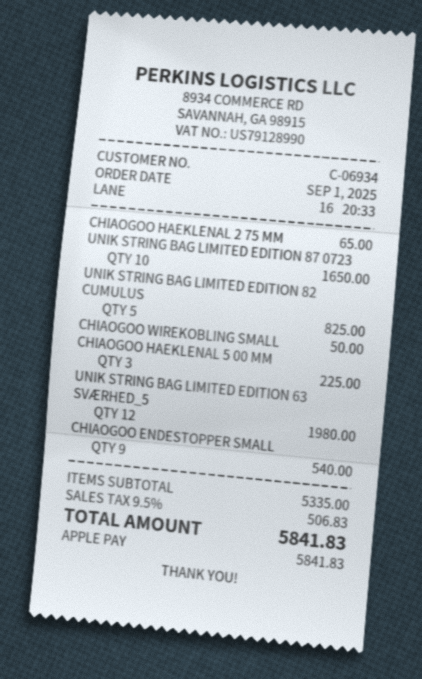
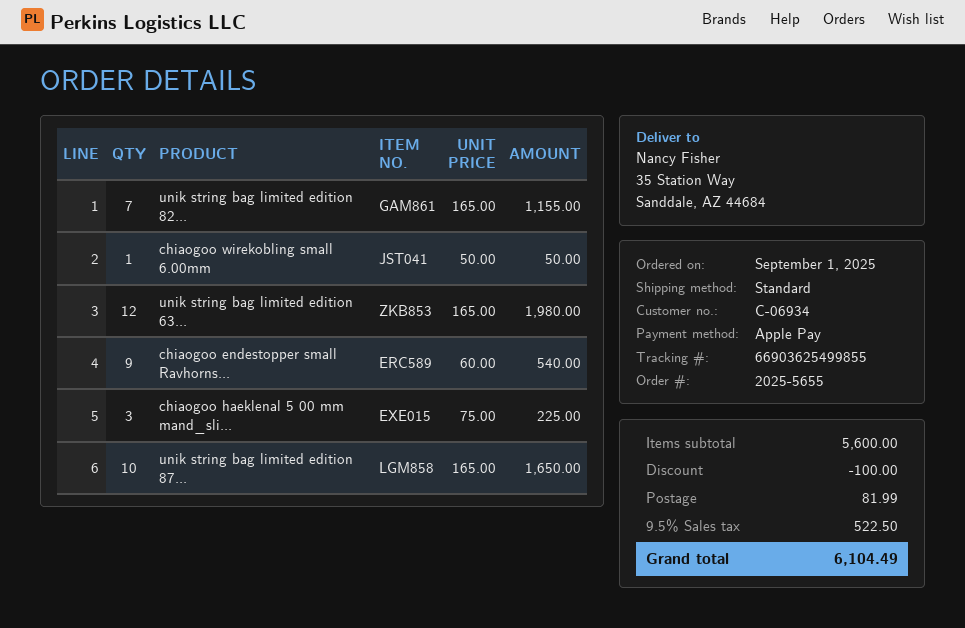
CHIAOGOO HAEKLENAL 2 75 MM: 1 for 65.00 -> none
UNIK STRING BAG LIMITED EDITION 82 CUMULUS: 5 for 825.00 -> 7 for 1155.00
subtotal: 5335.00 -> 5600.00
discount: none -> 100.00
shipping: none -> 81.99
tax: 9.5% = 506.83 -> 9.5% = 522.50
total: 5841.83 -> 6104.49

